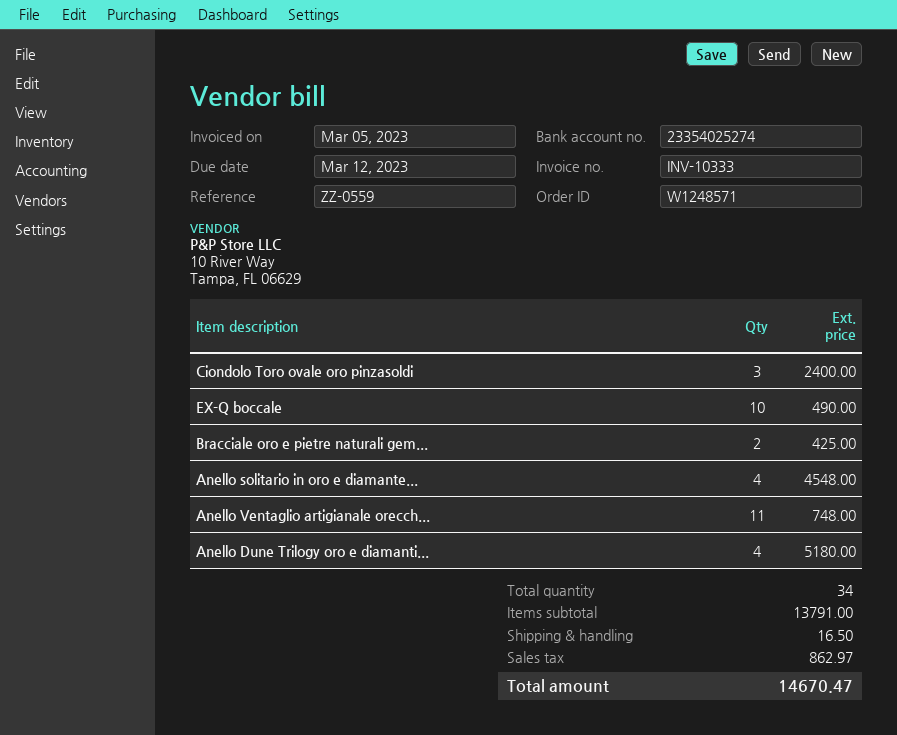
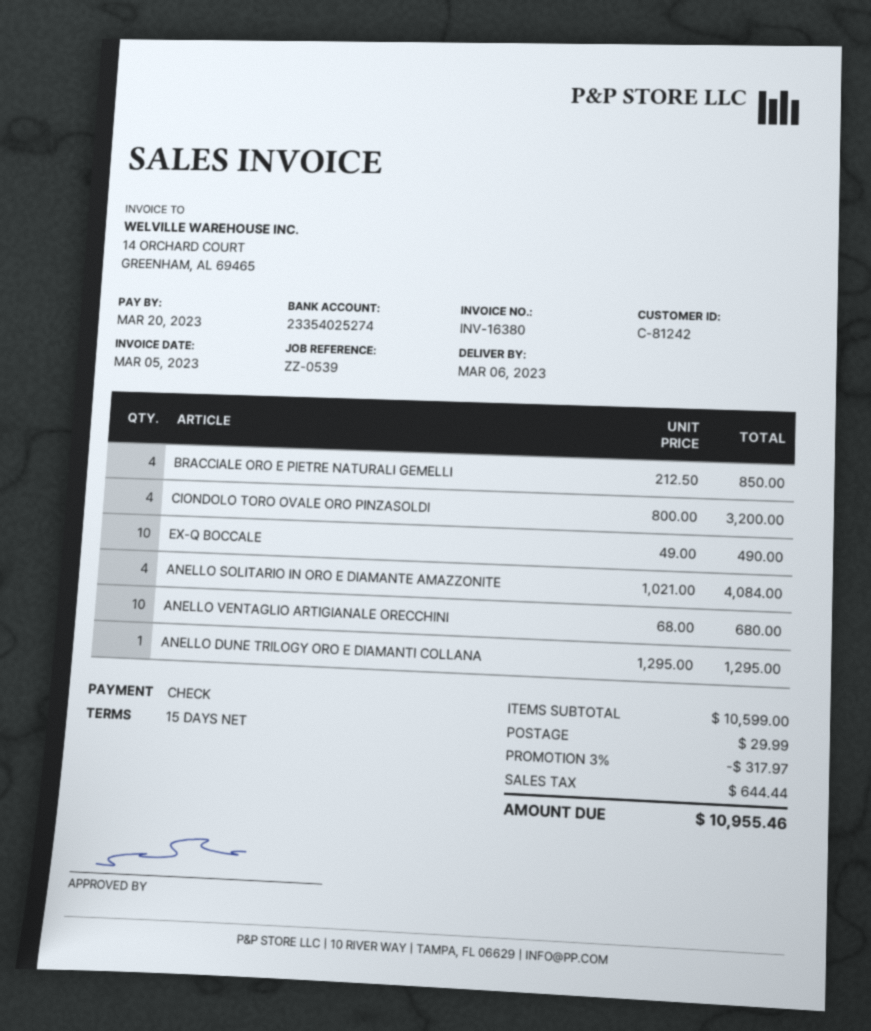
invoice number: INV-10333 -> INV-16380
due date: 2023-03-12 -> 2023-03-20
reference: ZZ-0559 -> ZZ-0539
Ciondolo Toro ovale oro pinzasoldi: 3 for 2400.00 -> 4 for 3200.00
Bracciale oro e pietre naturali gem...: 2 for 425.00 -> 4 for 850.00
Anello solitario in oro e diamante...: 4 for 4548.00 -> 4 for 4084.00
Anello Ventaglio artigianale orecch...: 11 for 748.00 -> 10 for 680.00
Anello Dune Trilogy oro e diamanti...: 4 for 5180.00 -> 1 for 1295.00
subtotal: 13791.00 -> 10599.00
discount: none -> 3% = 317.97
shipping: 16.50 -> 29.99
tax: 862.97 -> 644.44
total: 14670.47 -> 10955.46

